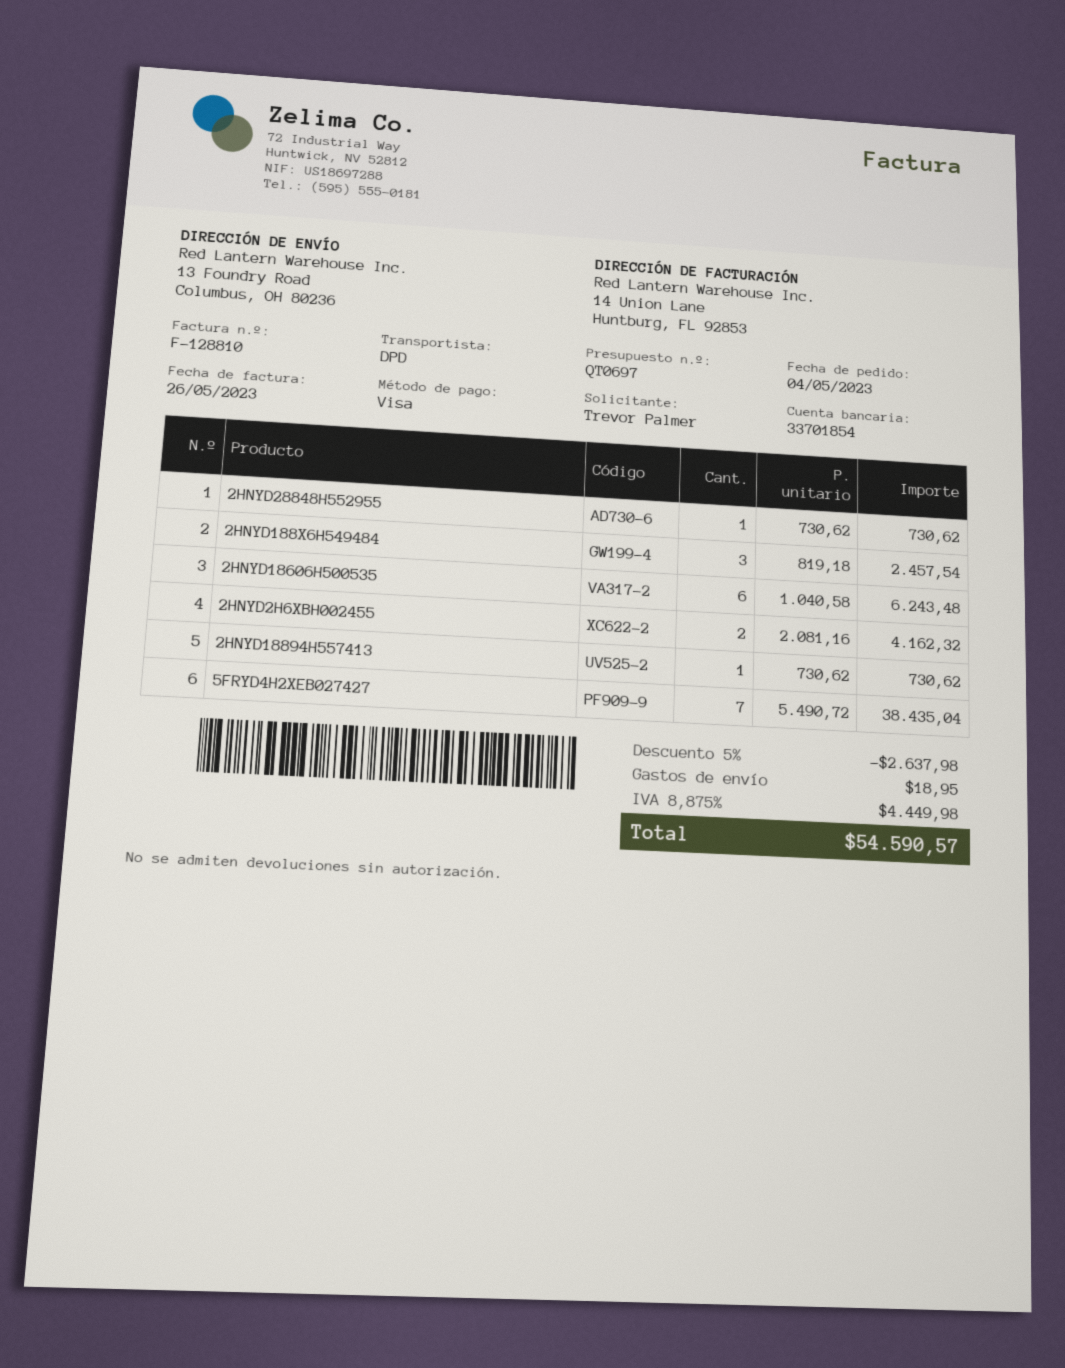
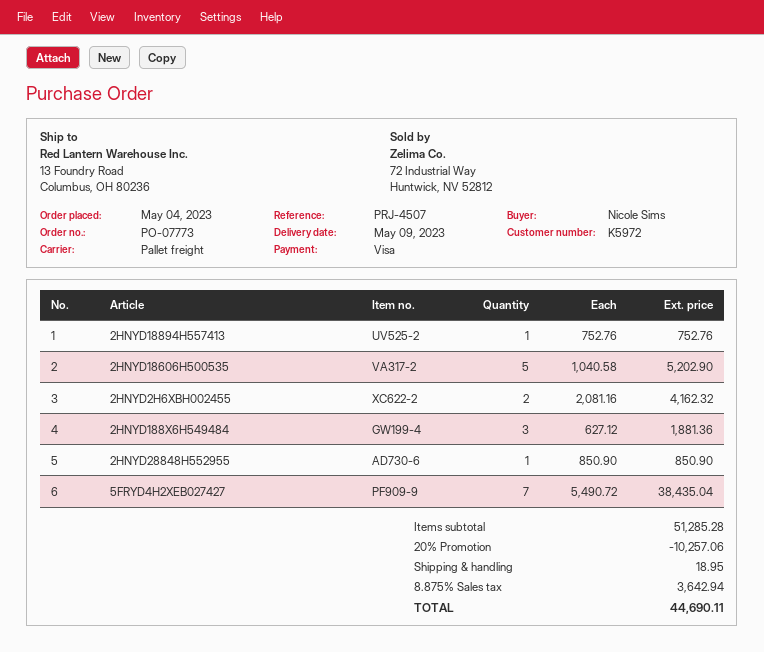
ordered by: Trevor Palmer -> Nicole Sims
shipping method: DPD -> pallet freight
2HNYD28848H552955: 1 x 730.62 = 730.62 -> 1 x 850.90 = 850.90
2HNYD188X6H549484: 3 x 819.18 = 2457.54 -> 3 x 627.12 = 1881.36
2HNYD18606H500535: 6 x 1040.58 = 6243.48 -> 5 x 1040.58 = 5202.90
2HNYD18894H557413: 1 x 730.62 = 730.62 -> 1 x 752.76 = 752.76
discount: 5% = 2637.98 -> 20% = 10257.06
tax: 8.875% = 4449.98 -> 8.875% = 3642.94
total: 54590.57 -> 44690.11

